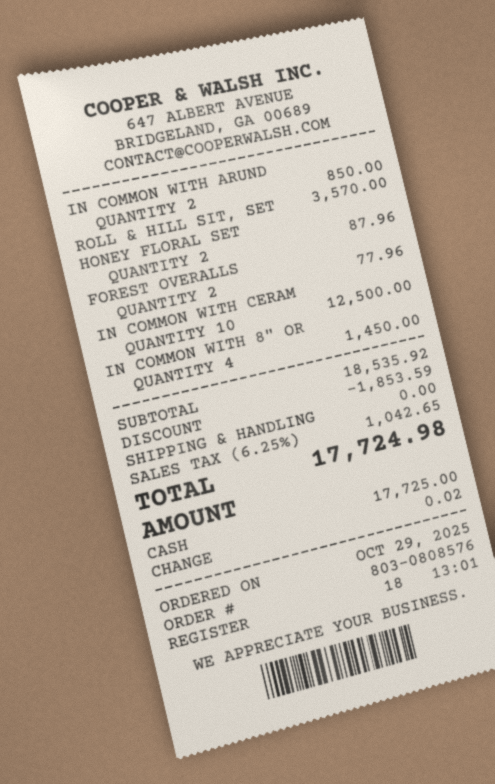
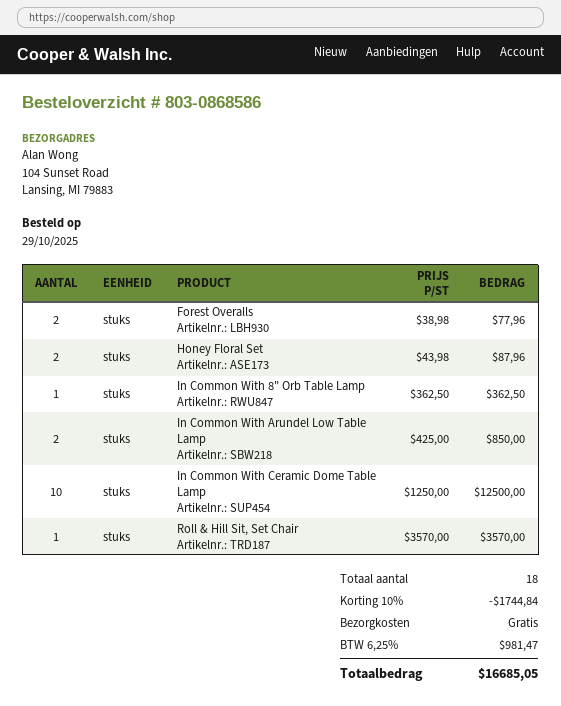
order number: 803-0808576 -> 803-0868586
IN COMMON WITH 8" OR: 4 for 1450.00 -> 1 for 362.50
discount: 1853.59 -> 1744.84
tax: 6.25% = 1042.65 -> 6.25% = 981.47
total: 17724.98 -> 16685.05

